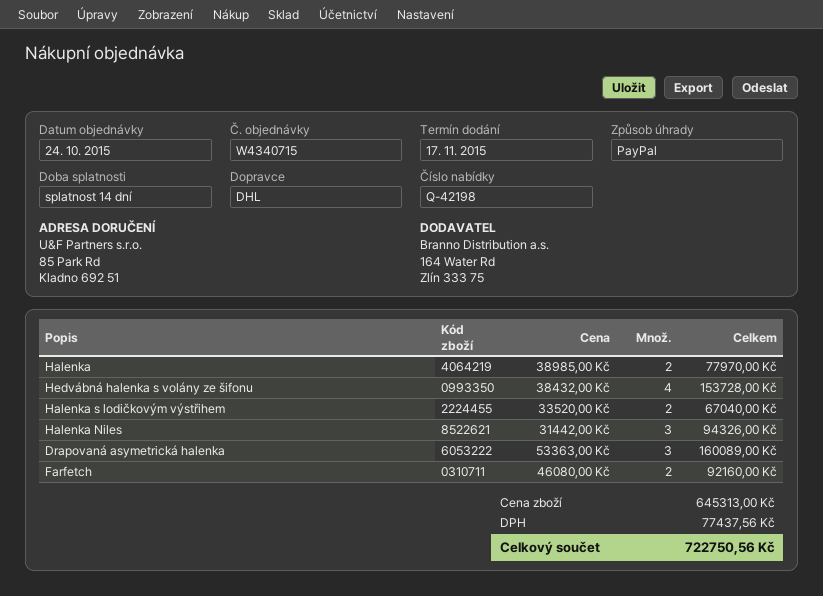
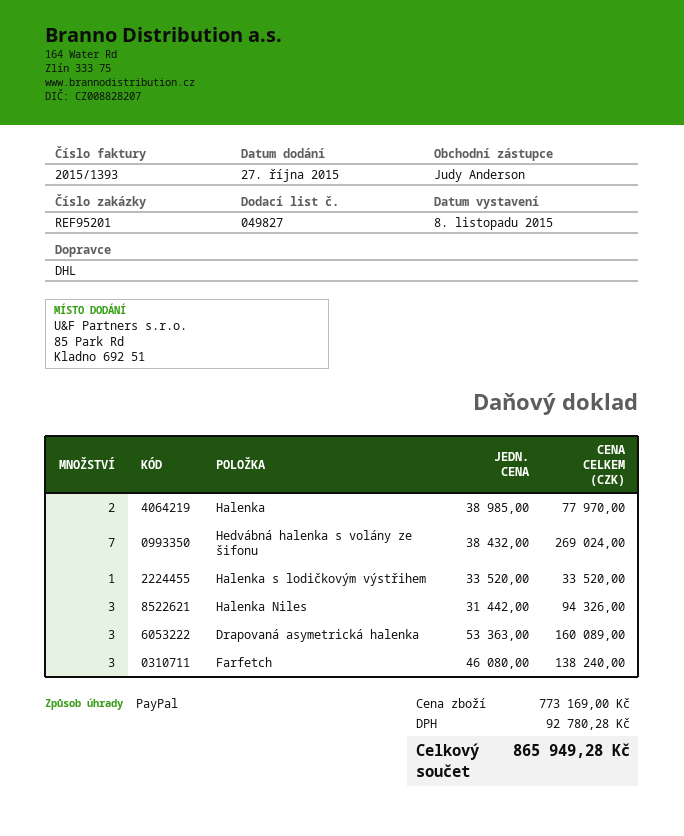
delivery date: 2015-11-17 -> 2015-10-27
Hedvábná halenka s volány ze šifonu: 4 x 38432.00 = 153728.00 -> 7 x 38432.00 = 269024.00
Halenka s lodičkovým výstřihem: 2 x 33520.00 = 67040.00 -> 1 x 33520.00 = 33520.00
Farfetch: 2 x 46080.00 = 92160.00 -> 3 x 46080.00 = 138240.00
subtotal: 645313.00 -> 773169.00
tax: 77437.56 -> 92780.28
total: 722750.56 -> 865949.28

